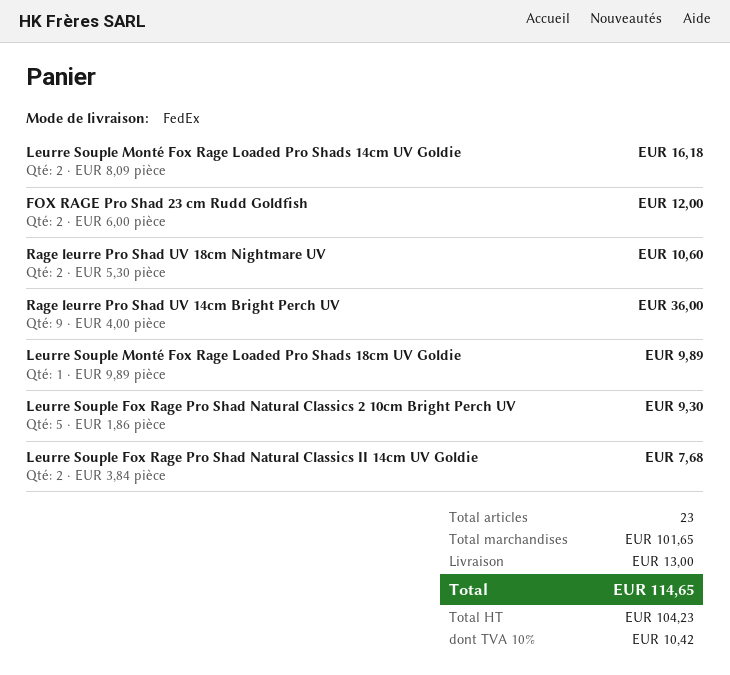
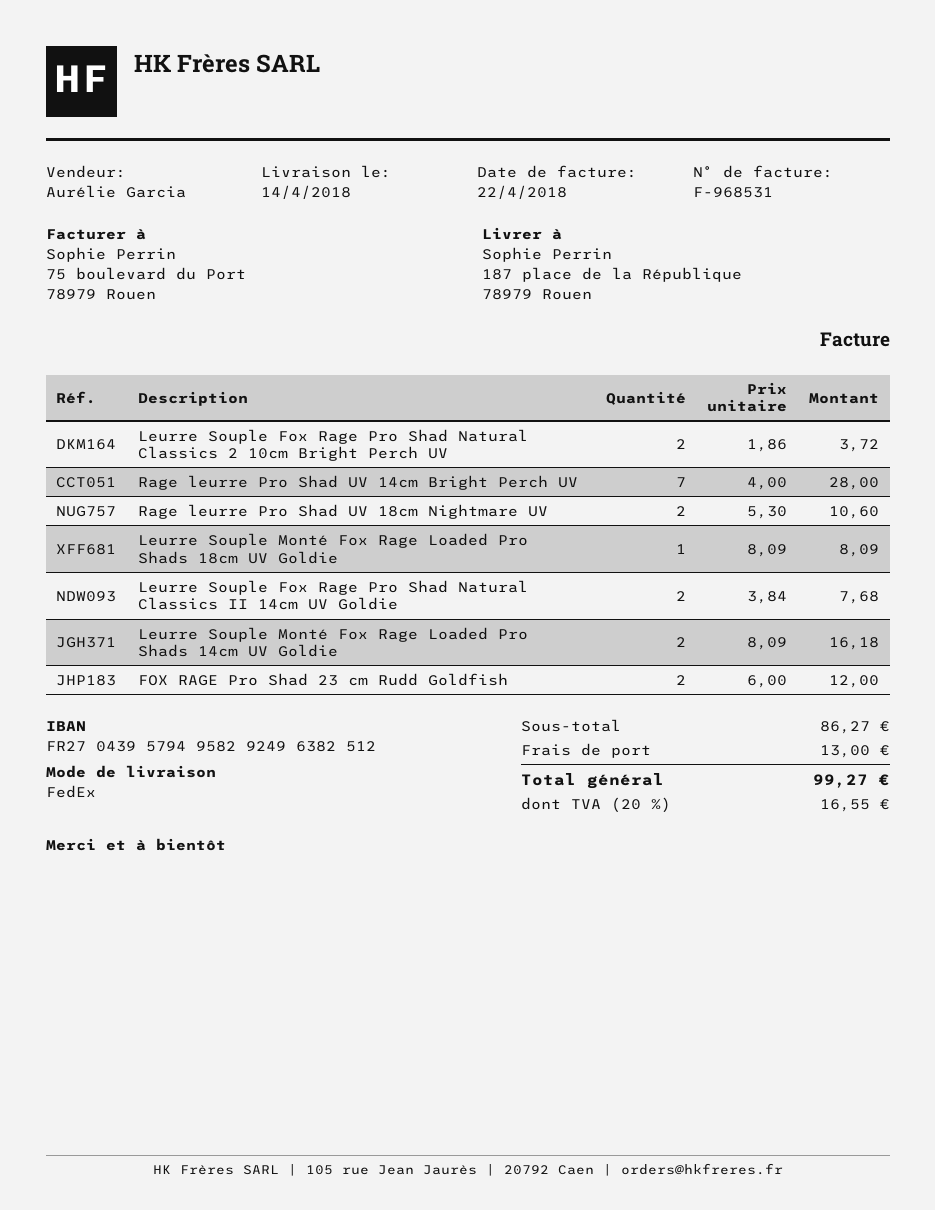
Rage leurre Pro Shad UV 14cm Bright Perch UV: 9 x 4.00 = 36.00 -> 7 x 4.00 = 28.00
Leurre Souple Monté Fox Rage Loaded Pro Shads 18cm UV Goldie: 1 x 9.89 = 9.89 -> 1 x 8.09 = 8.09
Leurre Souple Fox Rage Pro Shad Natural Classics 2 10cm Bright Perch UV: 5 x 1.86 = 9.30 -> 2 x 1.86 = 3.72
subtotal: 101.65 -> 86.27
tax: 10% = 10.42 -> 20% = 16.55
total: 114.65 -> 99.27

